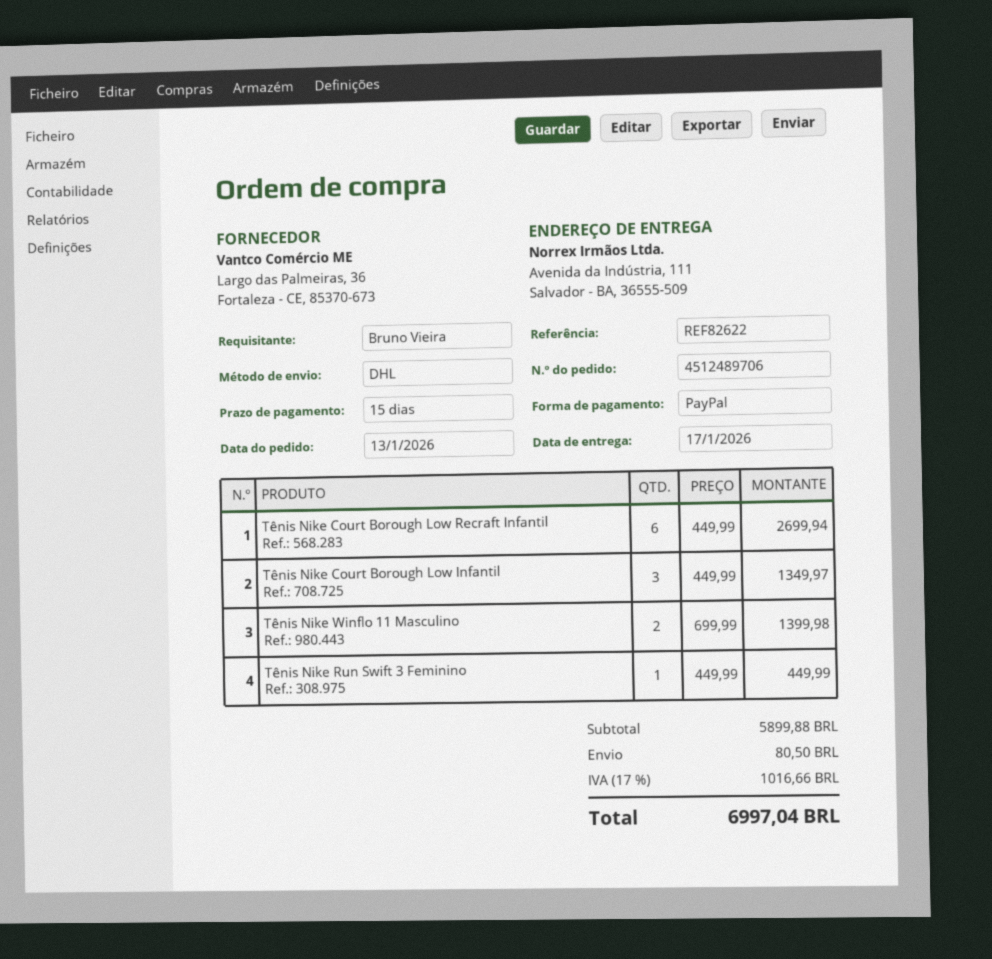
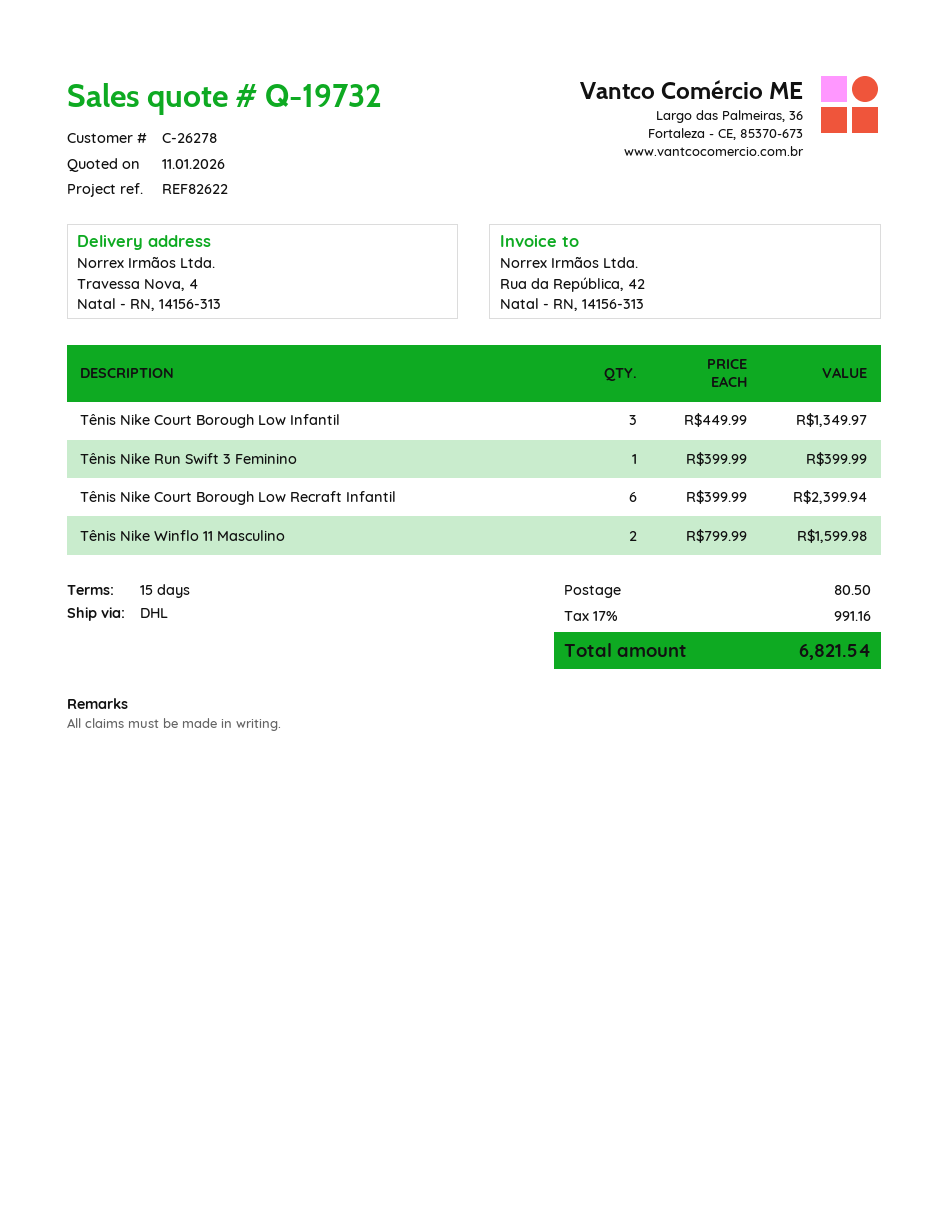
ship to: Avenida da Indústria, 111, Salvador - BA, 36555-509 -> Travessa Nova, 4, Natal - RN, 14156-313
Tênis Nike Court Borough Low Recraft Infantil: 6 x 449.99 = 2699.94 -> 6 x 399.99 = 2399.94
Tênis Nike Winflo 11 Masculino: 2 x 699.99 = 1399.98 -> 2 x 799.99 = 1599.98
Tênis Nike Run Swift 3 Feminino: 1 x 449.99 = 449.99 -> 1 x 399.99 = 399.99
tax: 17% = 1016.66 -> 17% = 991.16
total: 6997.04 -> 6821.54

